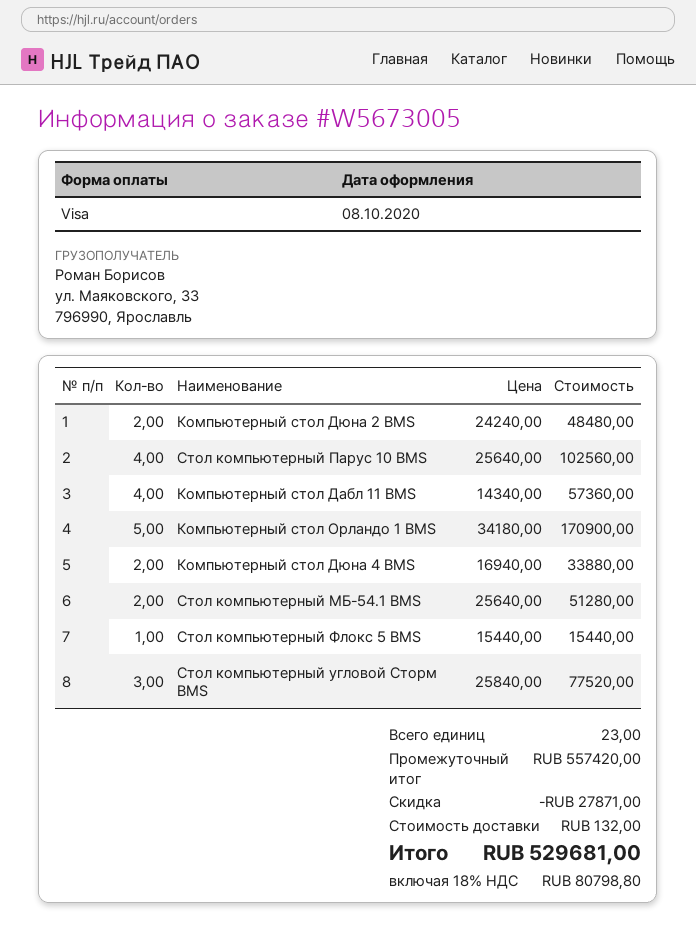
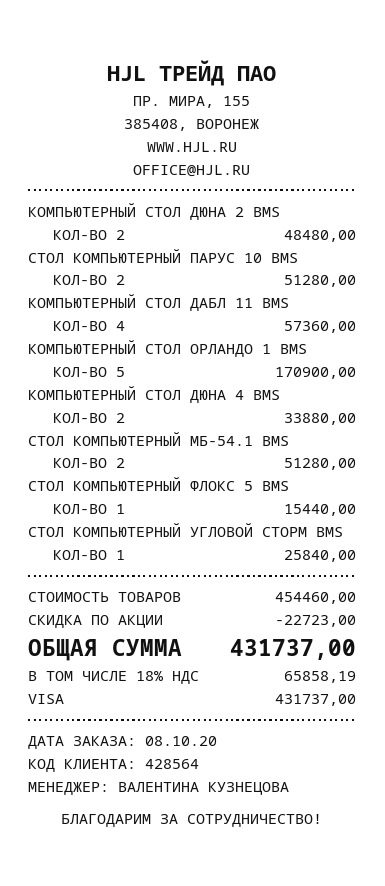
Стол компьютерный Парус 10 BMS: 4 for 102560.00 -> 2 for 51280.00
Стол компьютерный угловой Сторм BMS: 3 for 77520.00 -> 1 for 25840.00
subtotal: 557420.00 -> 454460.00
discount: 27871.00 -> 22723.00
shipping: 132.00 -> none
tax: 18% = 80798.80 -> 18% = 65858.19
total: 529681.00 -> 431737.00

